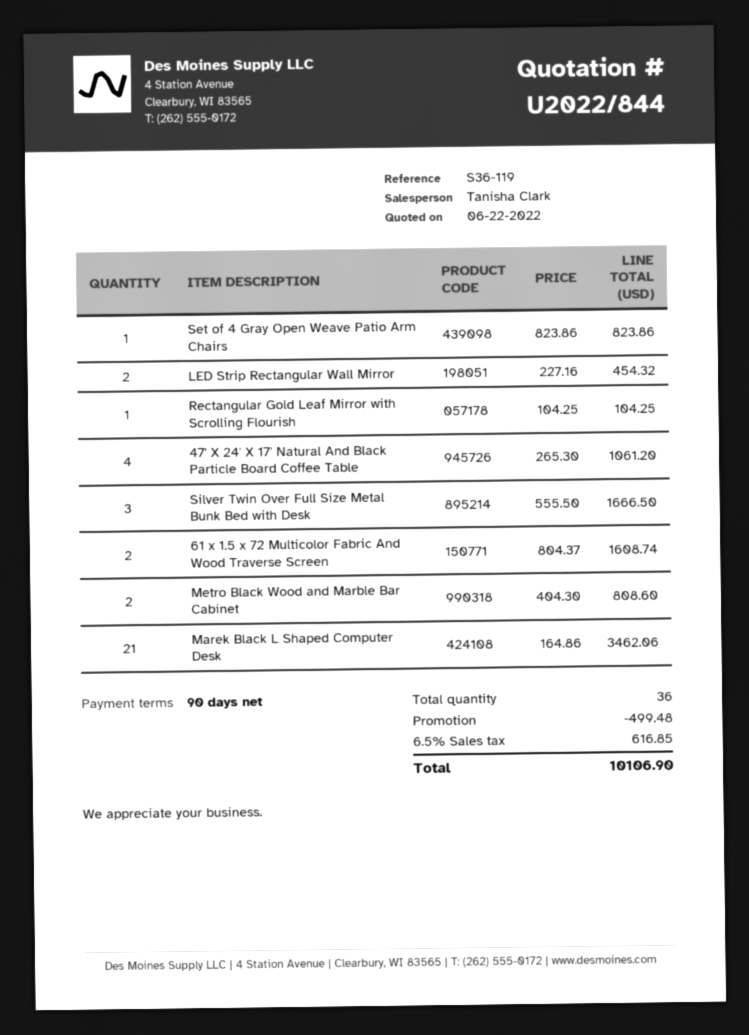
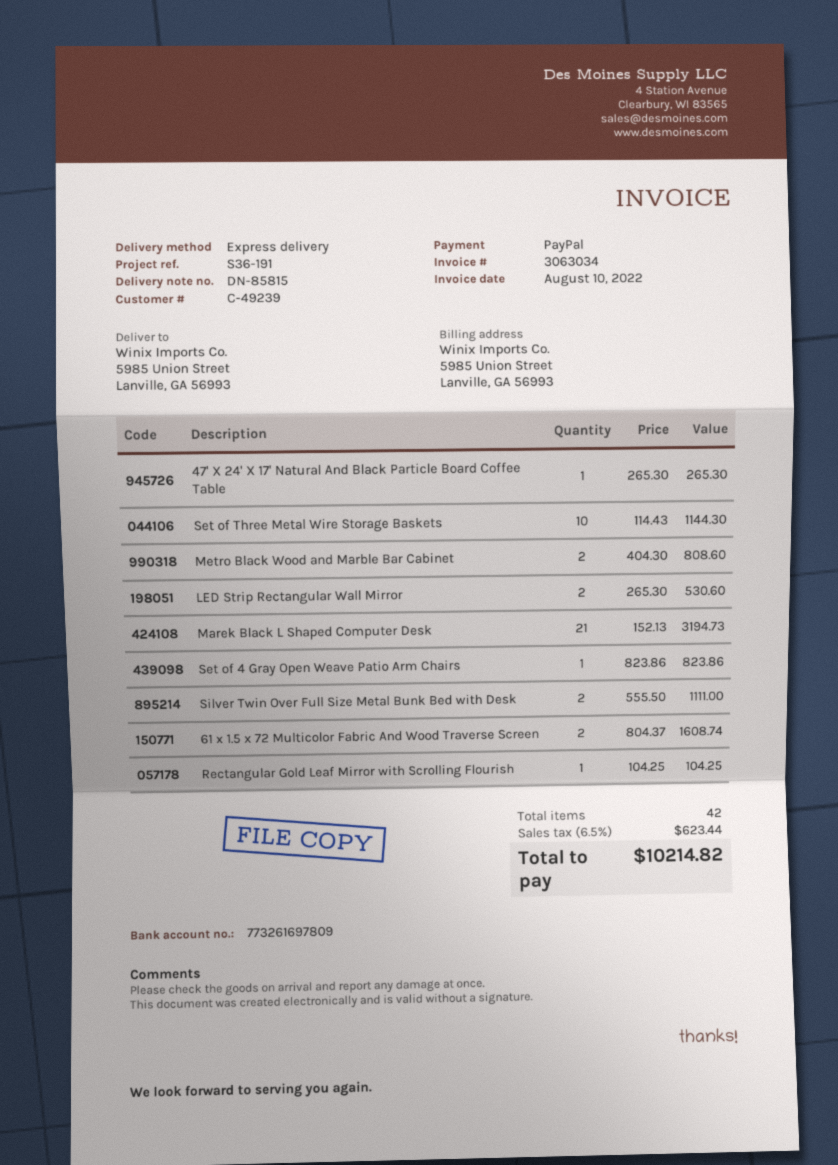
reference: S36-119 -> S36-191
LED Strip Rectangular Wall Mirror: 2 x 227.16 = 454.32 -> 2 x 265.30 = 530.60
47' X 24' X 17' Natural And Black Particle Board Coffee Table: 4 x 265.30 = 1061.20 -> 1 x 265.30 = 265.30
Silver Twin Over Full Size Metal Bunk Bed with Desk: 3 x 555.50 = 1666.50 -> 2 x 555.50 = 1111.00
Marek Black L Shaped Computer Desk: 21 x 164.86 = 3462.06 -> 21 x 152.13 = 3194.73
Set of Three Metal Wire Storage Baskets: none -> 10 x 114.43 = 1144.30
total quantity: 36 -> 42
discount: 499.48 -> none
tax: 6.5% = 616.85 -> 6.5% = 623.44
total: 10106.90 -> 10214.82

